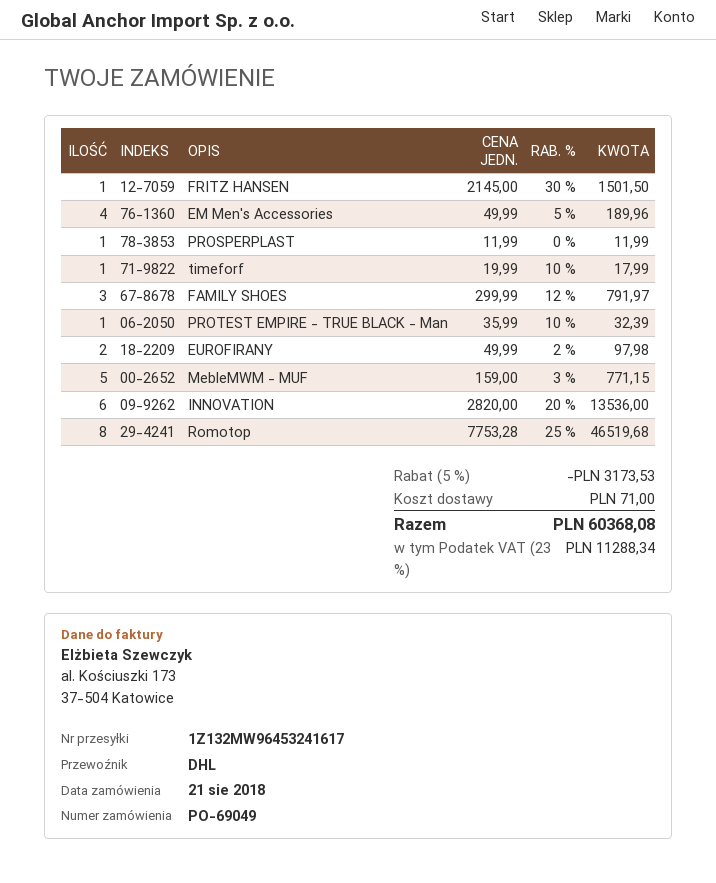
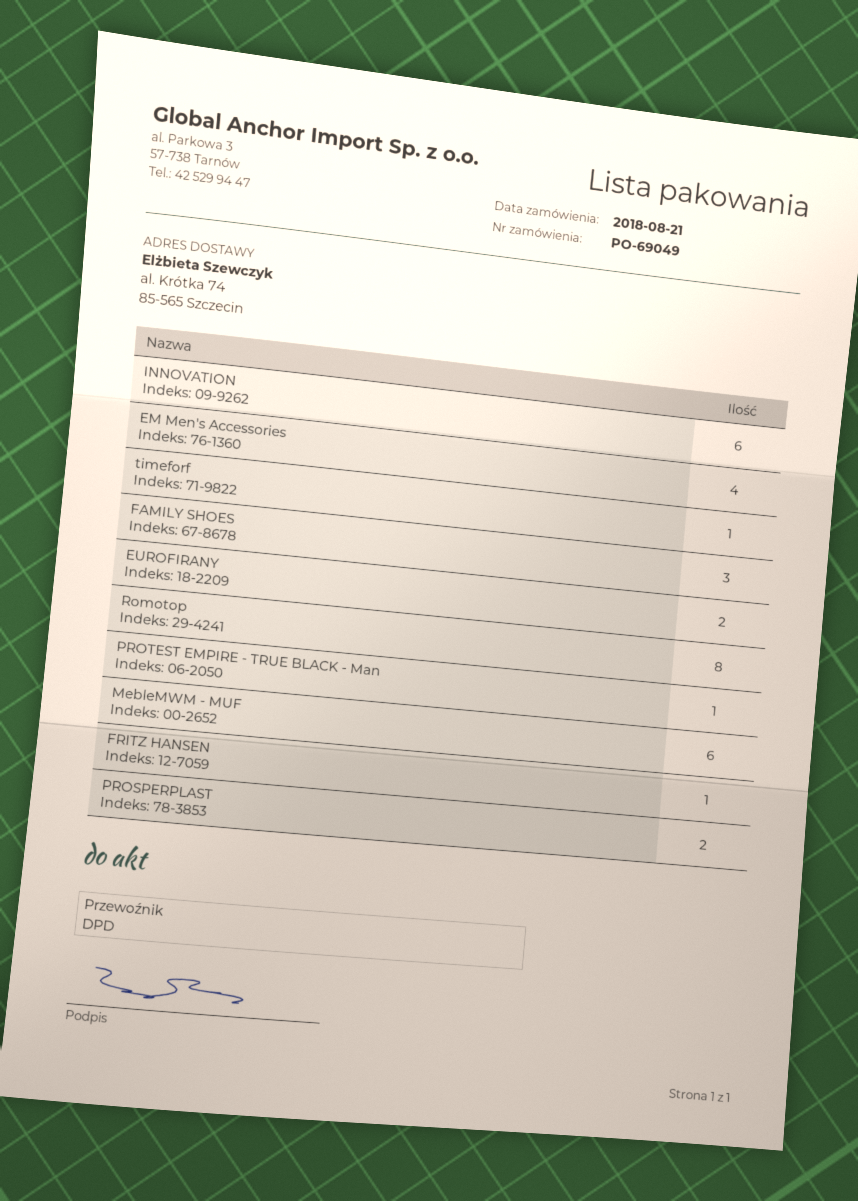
shipping method: DHL -> DPD
PROSPERPLAST: 1 -> 2
MebleMWM - MUF: 5 -> 6

